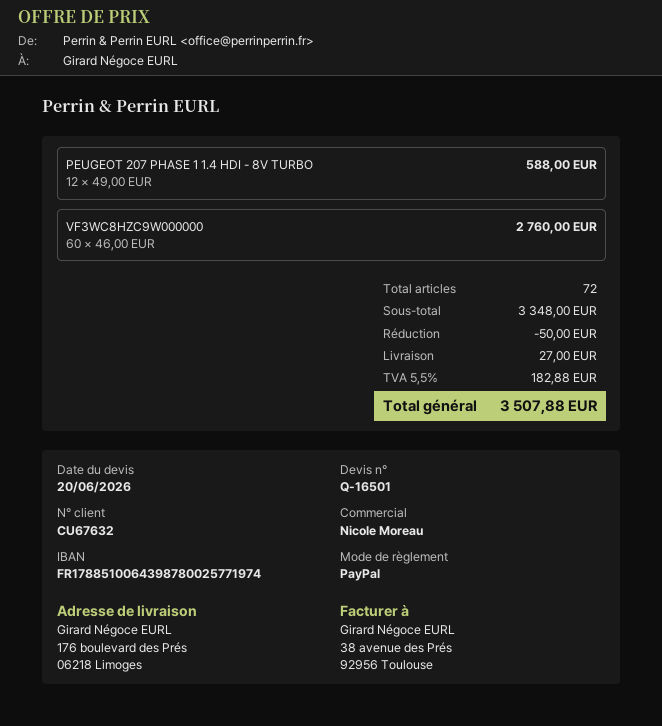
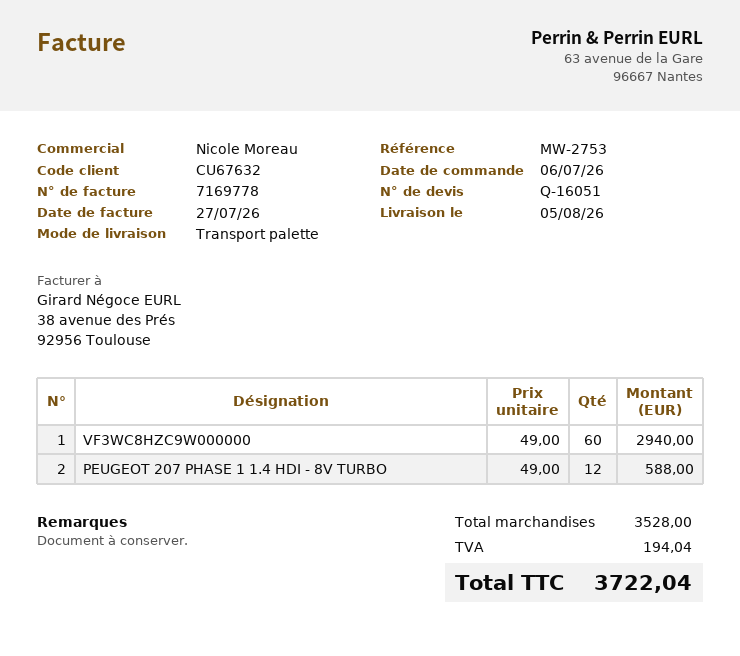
quote number: Q-16501 -> Q-16051
VF3WC8HZC9W000000: 60 x 46.00 = 2760.00 -> 60 x 49.00 = 2940.00
subtotal: 3348.00 -> 3528.00
discount: 50.00 -> none
shipping: 27.00 -> none
tax: 182.88 -> 194.04
total: 3507.88 -> 3722.04

